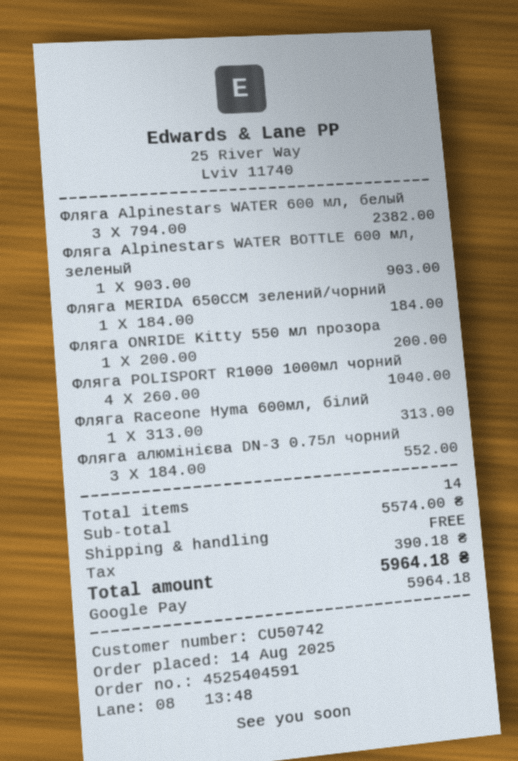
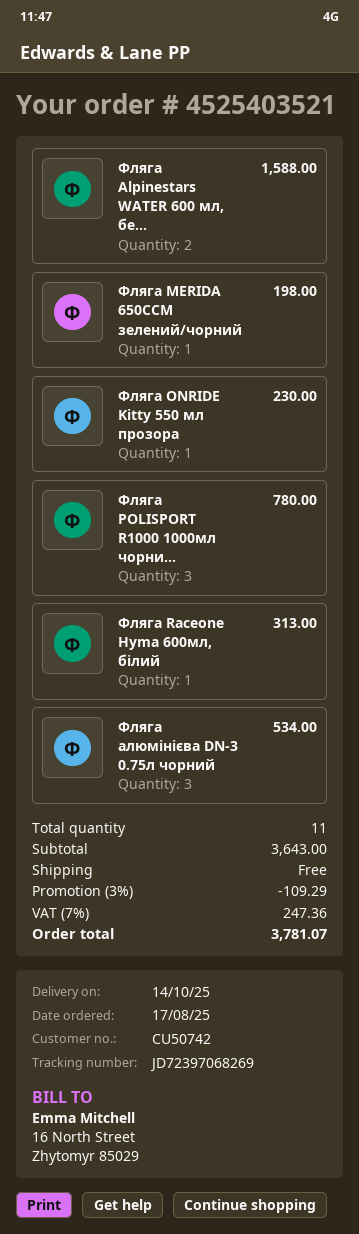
order number: 4525404591 -> 4525403521
order date: 2025-08-14 -> 2025-08-17
Фляга Alpinestars WATER 600 мл, белый: 3 for 2382.00 -> 2 for 1588.00
Фляга Alpinestars WATER BOTTLE 600 мл, зеленый: 1 for 903.00 -> none
Фляга MERIDA 650CCM зелений/чорний: 1 for 184.00 -> 1 for 198.00
Фляга ONRIDE Kitty 550 мл прозора: 1 for 200.00 -> 1 for 230.00
Фляга POLISPORT R1000 1000мл чорний: 4 for 1040.00 -> 3 for 780.00
Фляга алюмінієва DN-3 0.75л чорний: 3 for 552.00 -> 3 for 534.00
total quantity: 14 -> 11
subtotal: 5574.00 -> 3643.00
discount: none -> 3% = 109.29
tax: 390.18 -> 247.36
total: 5964.18 -> 3781.07

